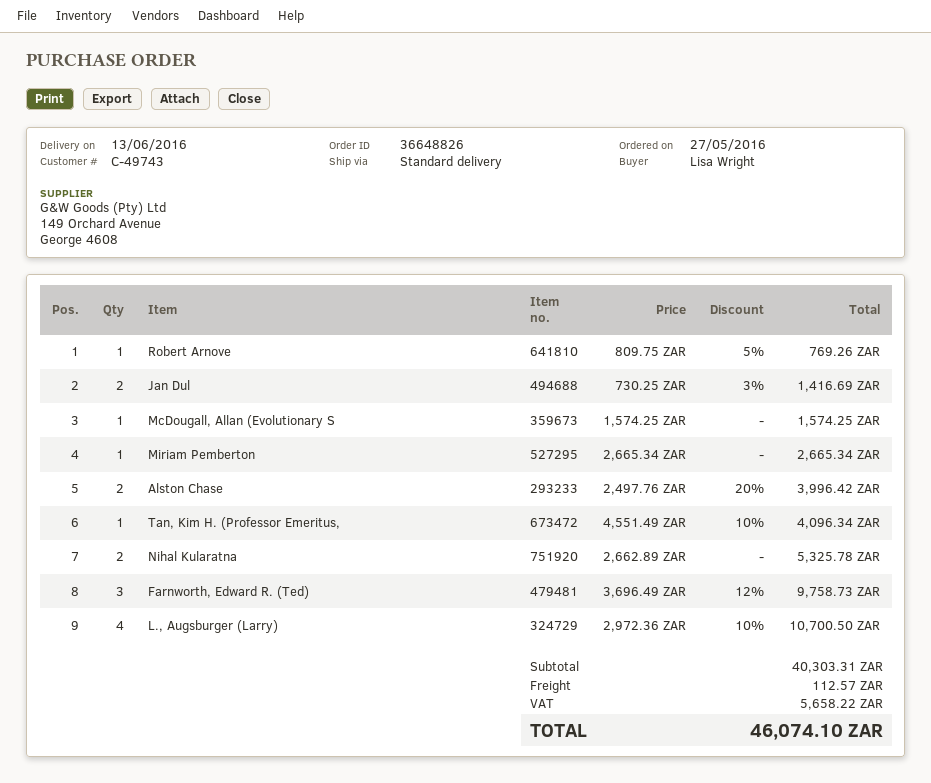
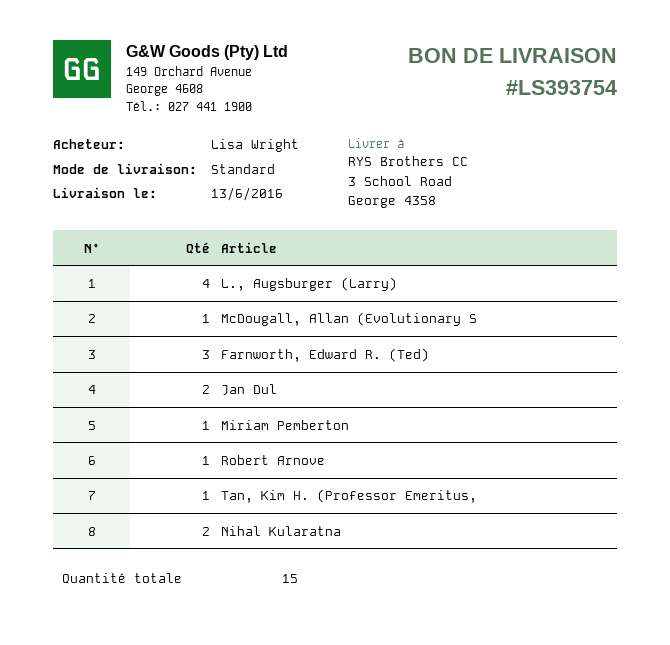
Alston Chase: 2 -> none

